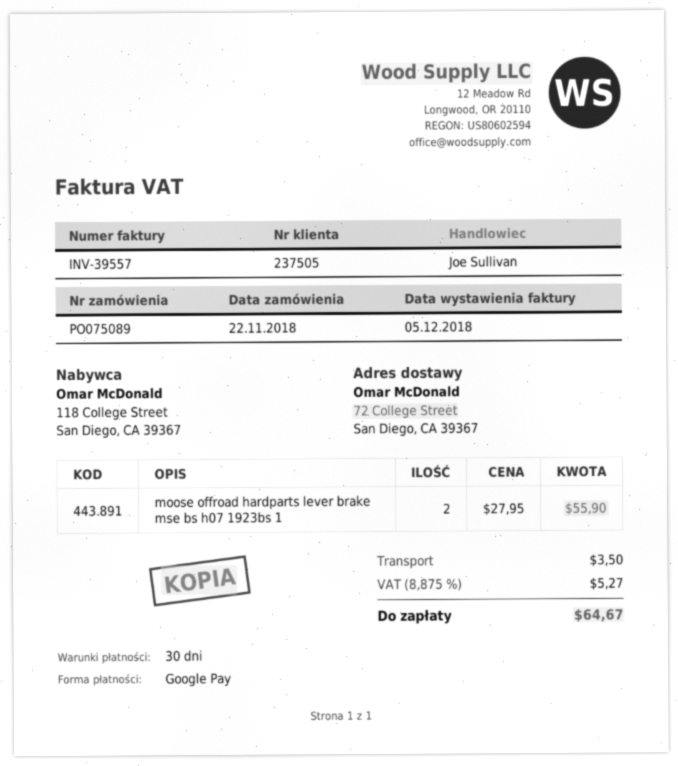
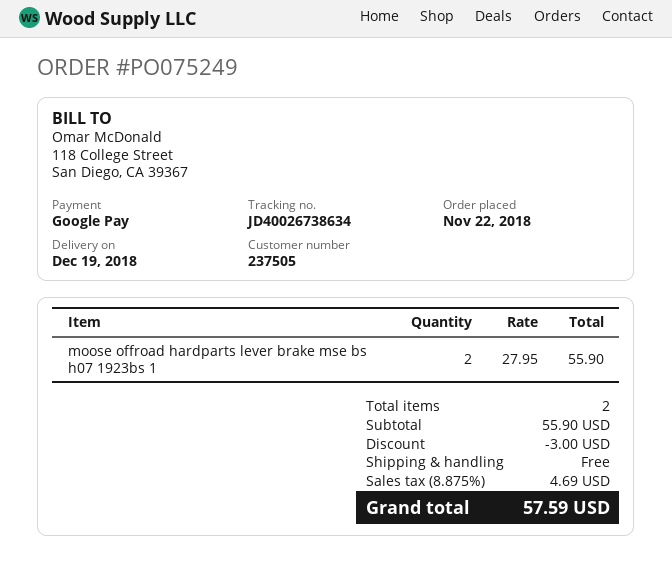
order number: PO075089 -> PO075249
discount: none -> 3.00
shipping: 3.50 -> 0.00
tax: 8.875% = 5.27 -> 8.875% = 4.69
total: 64.67 -> 57.59

